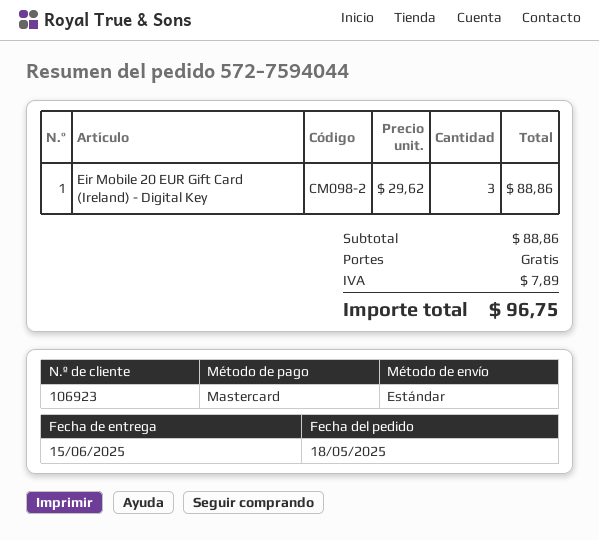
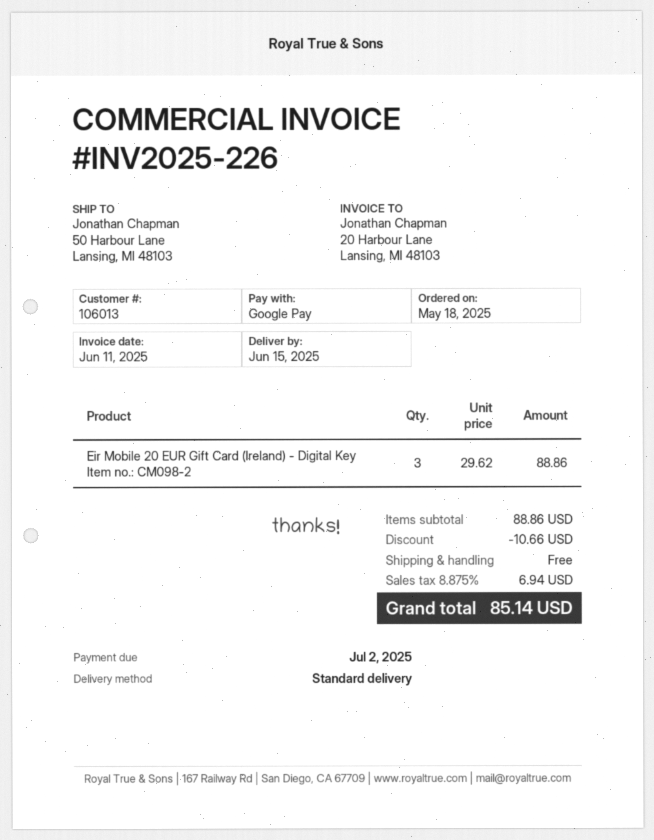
customer number: 106923 -> 106013
payment method: Mastercard -> Google Pay
discount: none -> 10.66
tax: 7.89 -> 6.94
total: 96.75 -> 85.14

